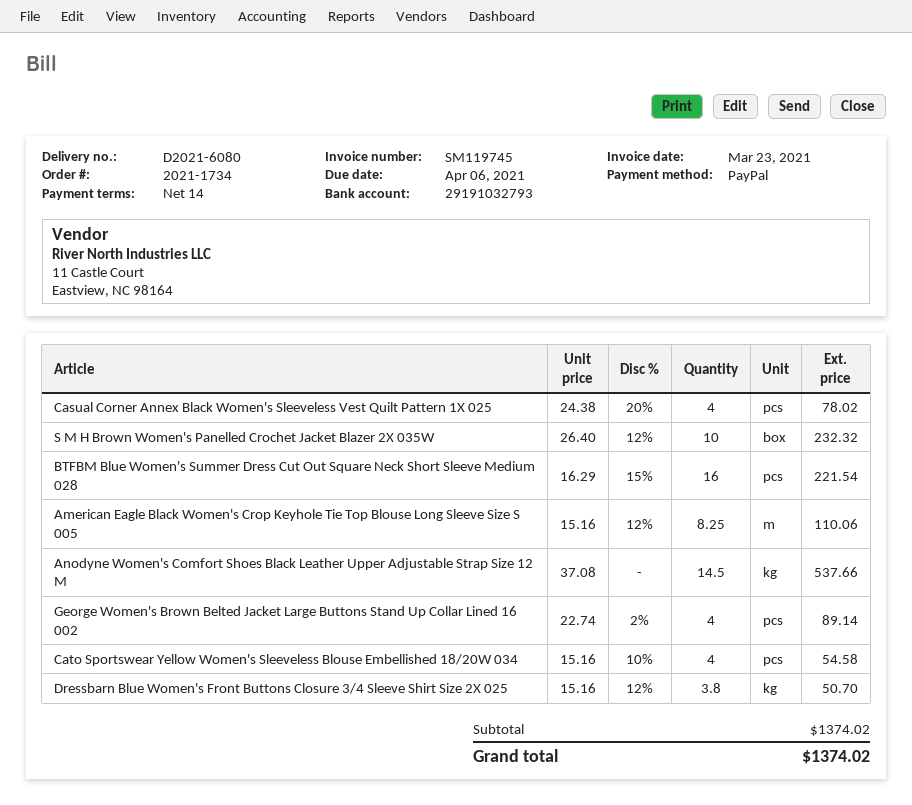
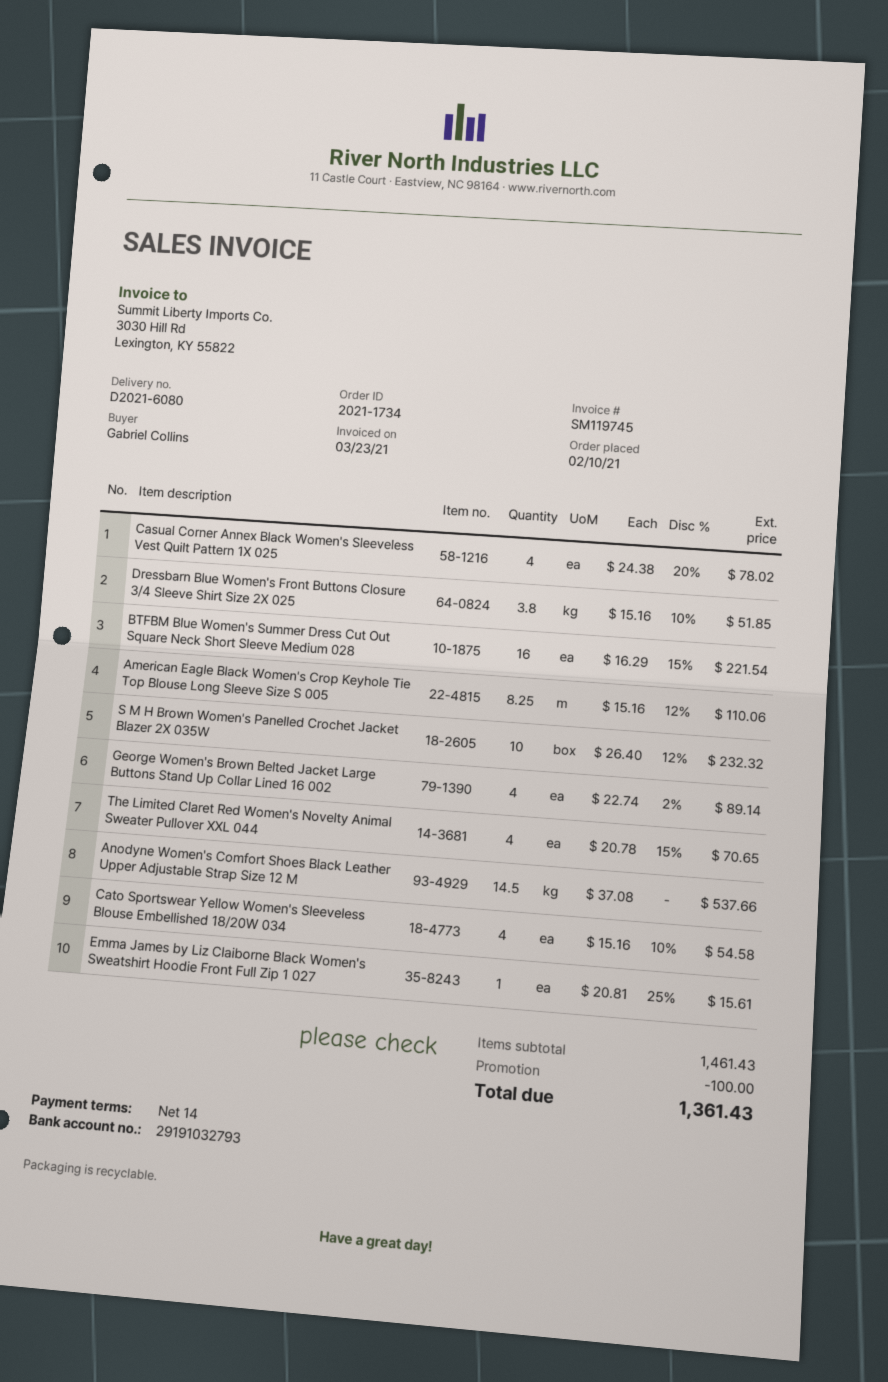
Dressbarn Blue Women's Front Buttons Closure 3/4 Sleeve Shirt Size 2X 025: 3.8 x 15.16 - 12% = 50.70 -> 3.8 x 15.16 - 10% = 51.85
The Limited Claret Red Women's Novelty Animal Sweater Pullover XXL 044: none -> 4 x 20.78 - 15% = 70.65
Emma James by Liz Claiborne Black Women's Sweatshirt Hoodie Front Full Zip 1 027: none -> 1 x 20.81 - 25% = 15.61
subtotal: 1374.02 -> 1461.43
discount: none -> 100.00
total: 1374.02 -> 1361.43

